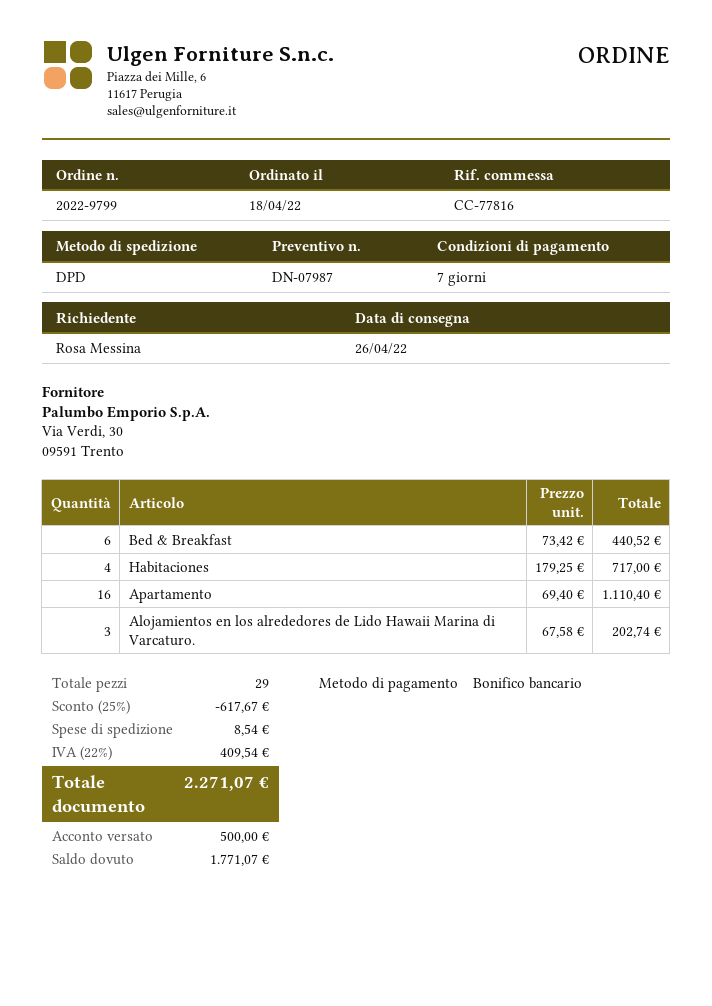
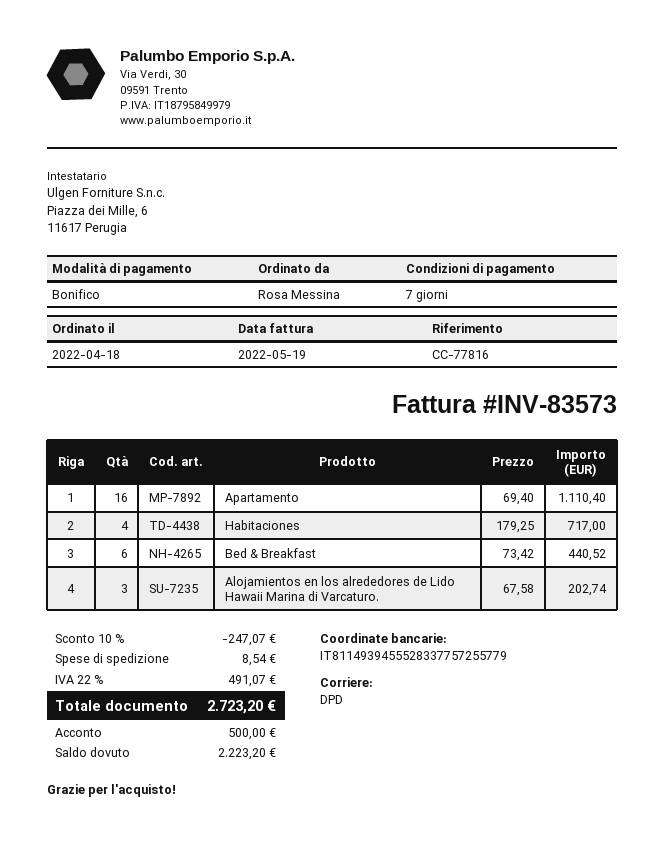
discount: 25% = 617.67 -> 10% = 247.07
tax: 22% = 409.54 -> 22% = 491.07
total: 2271.07 -> 2723.20
balance: 1771.07 -> 2223.20

